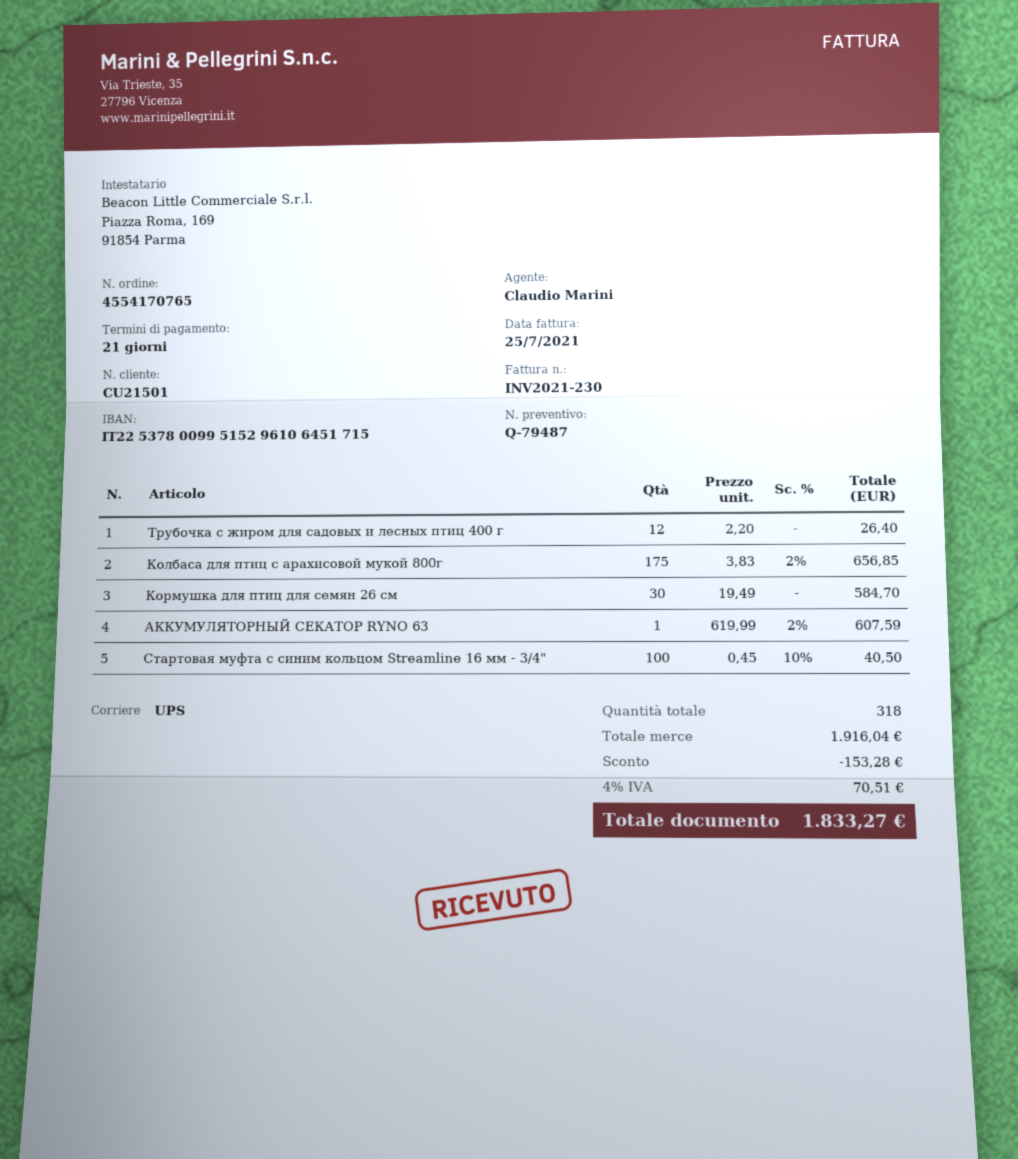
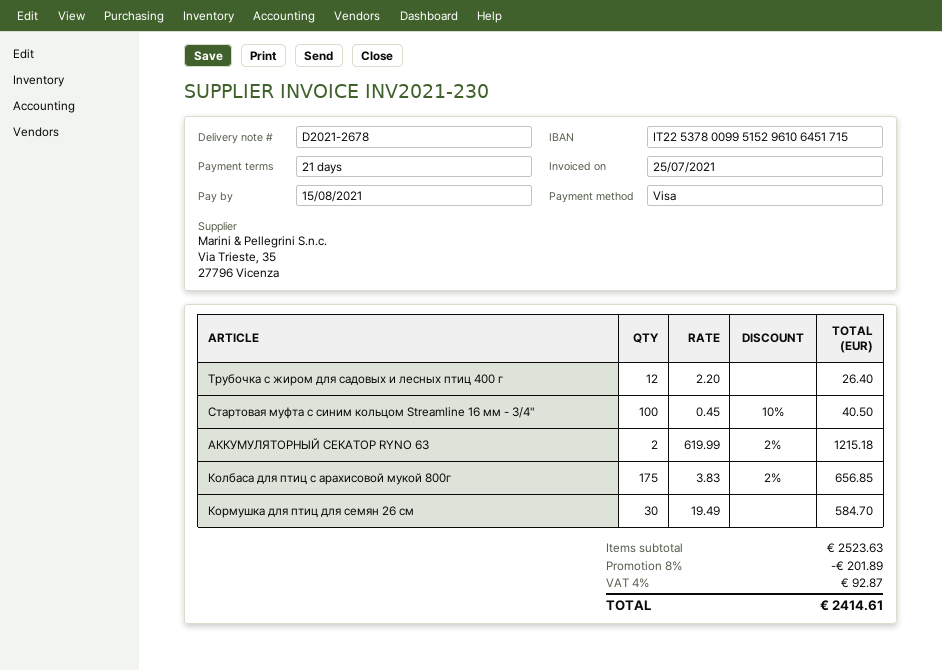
АККУМУЛЯТОРНЫЙ СЕКАТОР RYNO 63: 1 x 619.99 - 2% = 607.59 -> 2 x 619.99 - 2% = 1215.18
subtotal: 1916.04 -> 2523.63
discount: 153.28 -> 201.89
tax: 4% = 70.51 -> 4% = 92.87
total: 1833.27 -> 2414.61

